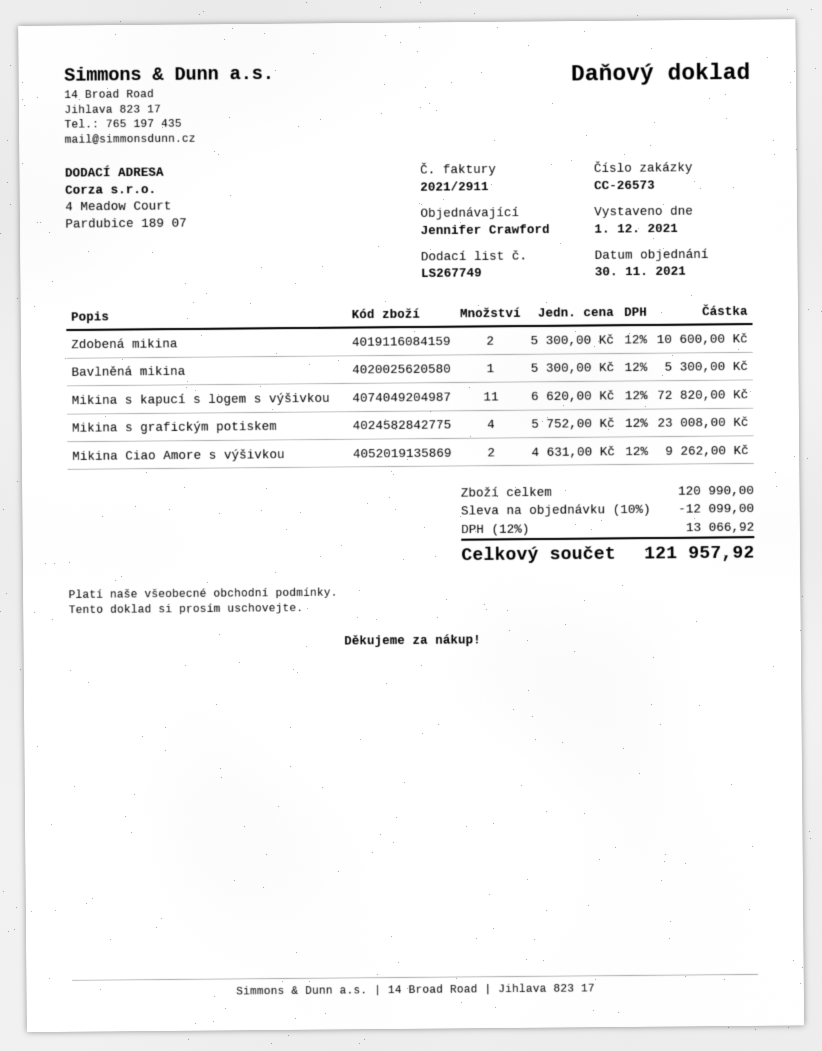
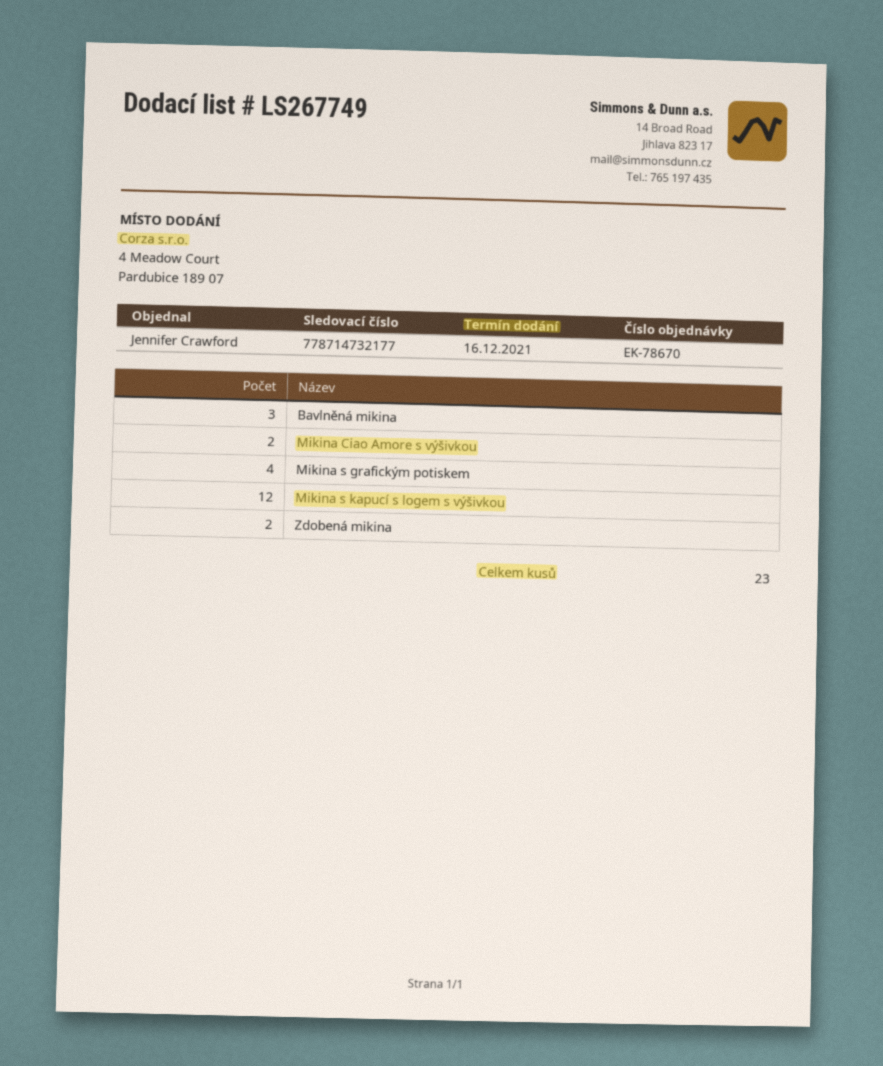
Bavlněná mikina: 1 -> 3
Mikina s kapucí s logem s výšivkou: 11 -> 12

